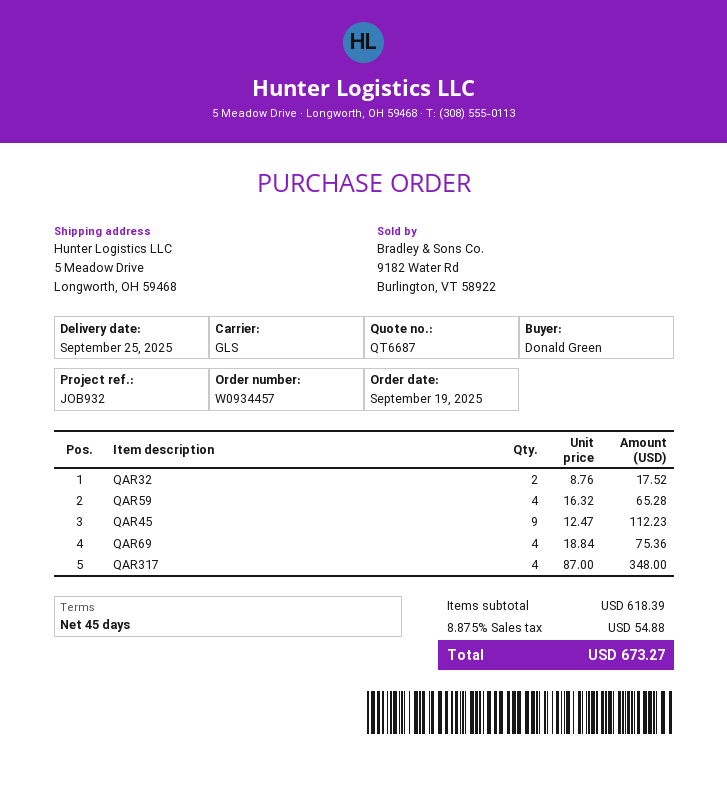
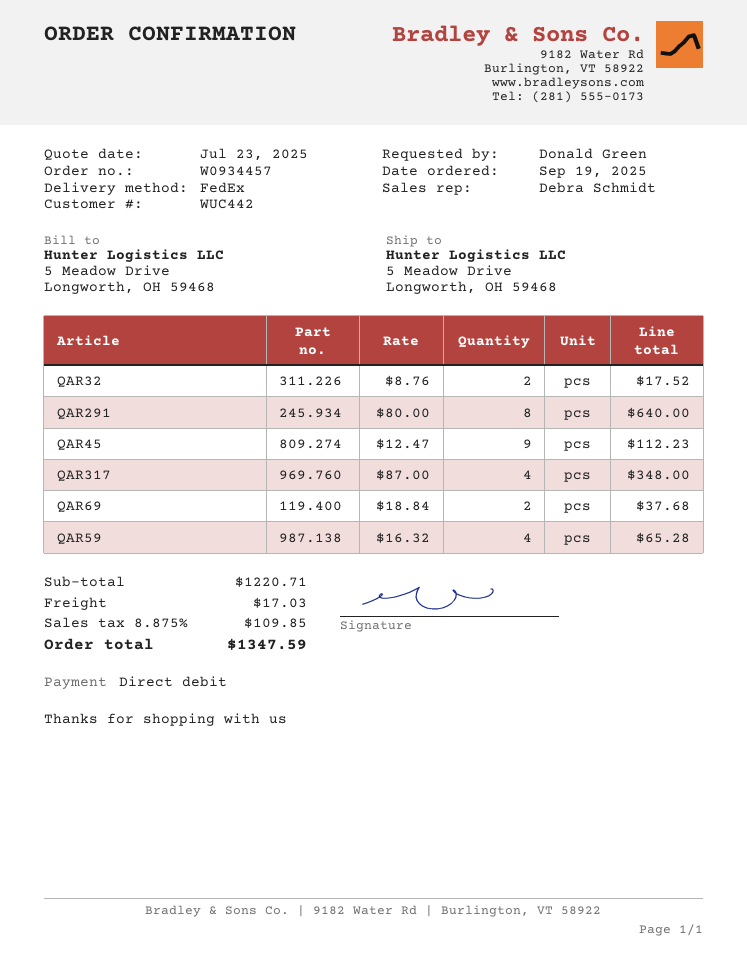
shipping method: GLS -> FedEx
QAR69: 4 x 18.84 = 75.36 -> 2 x 18.84 = 37.68
QAR291: none -> 8 x 80.00 = 640.00
subtotal: 618.39 -> 1220.71
shipping: none -> 17.03
tax: 8.875% = 54.88 -> 8.875% = 109.85
total: 673.27 -> 1347.59

